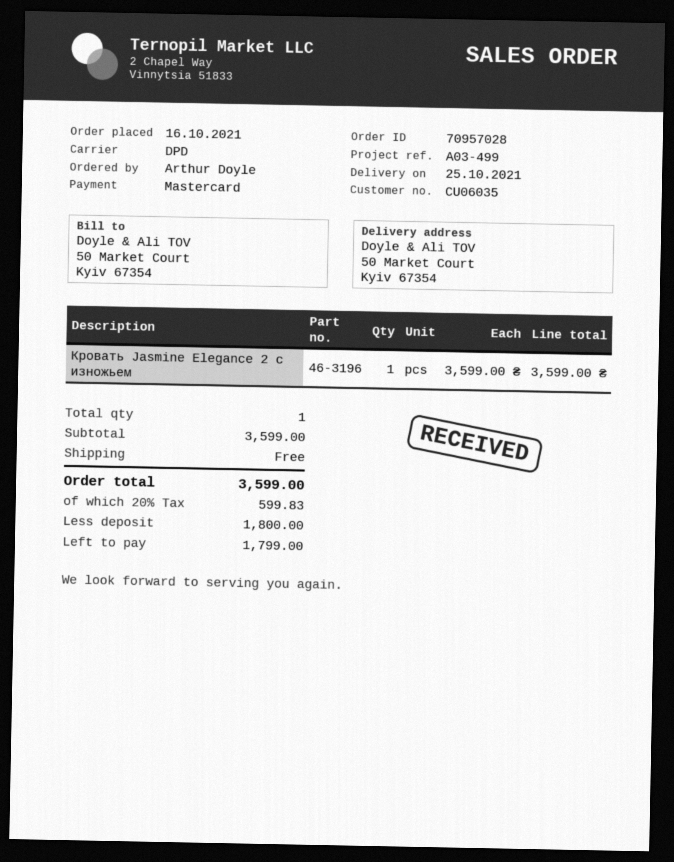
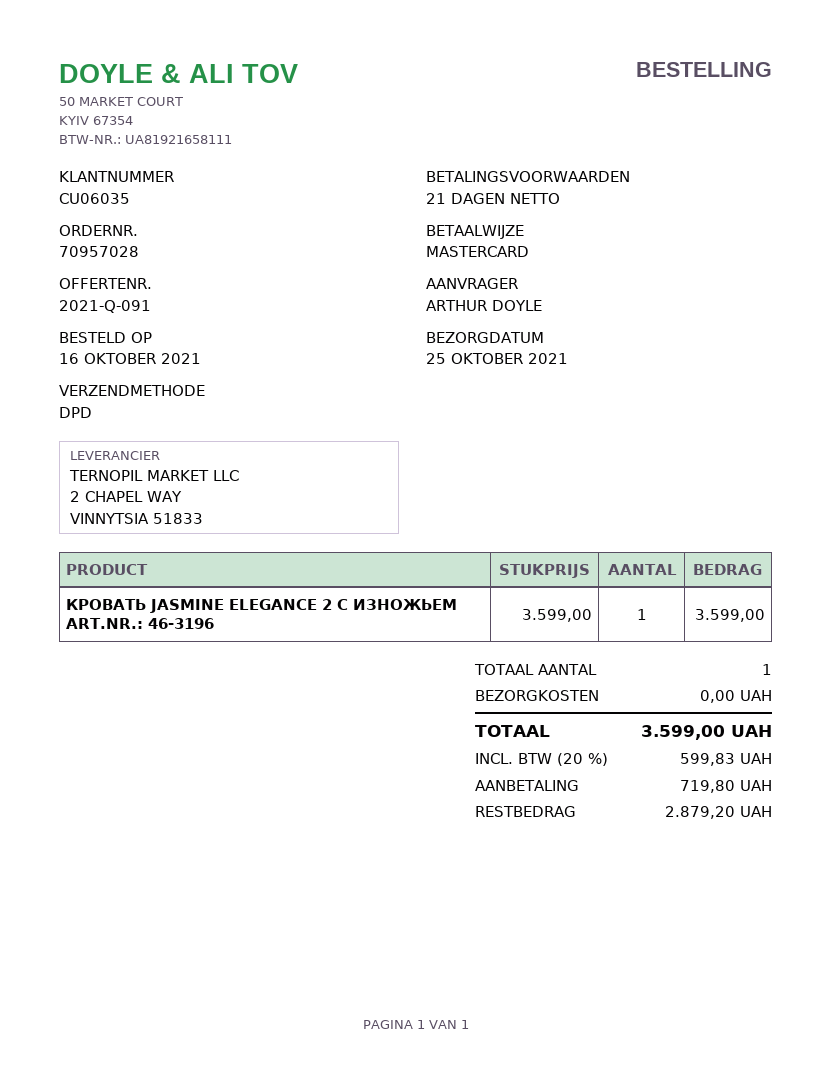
deposit: 1800.00 -> 719.80
balance: 1799.00 -> 2879.20

